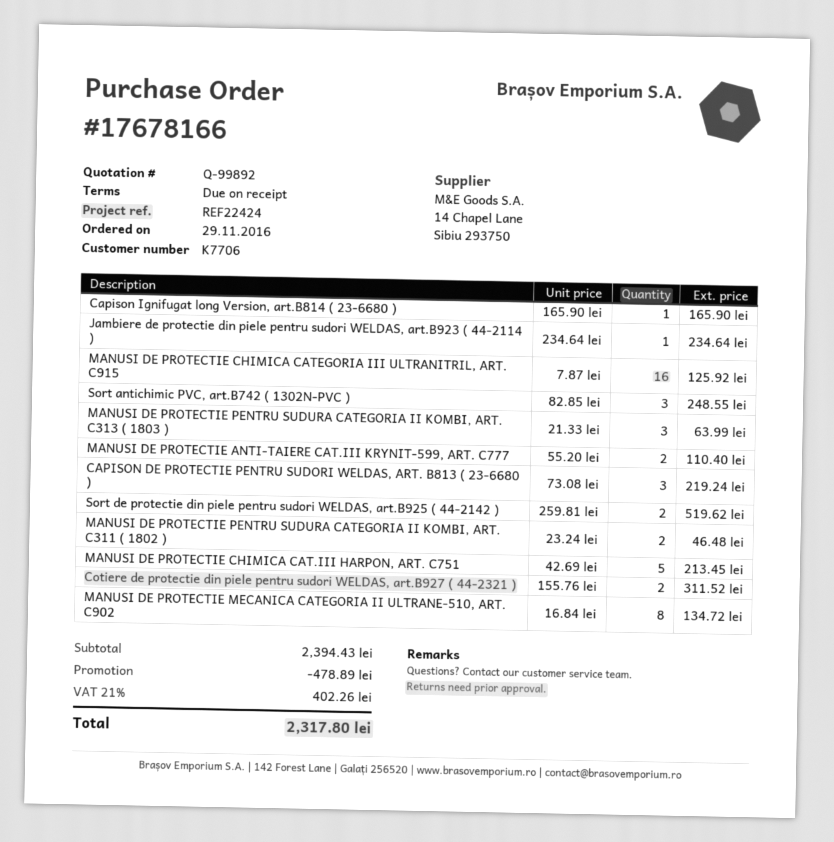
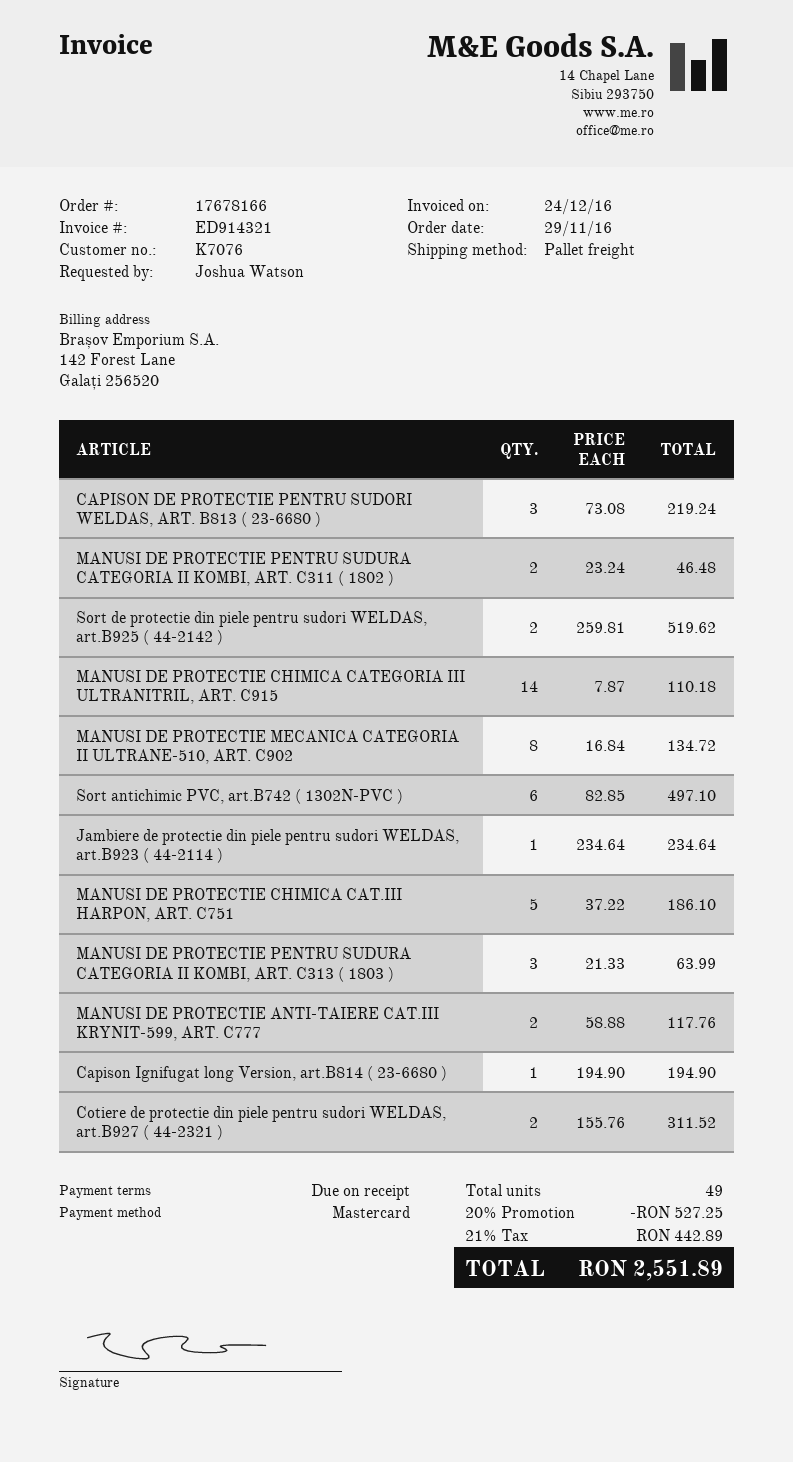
customer number: K7706 -> K7076
Capison Ignifugat long Version, art.B814 ( 23-6680 ): 1 x 165.90 = 165.90 -> 1 x 194.90 = 194.90
MANUSI DE PROTECTIE CHIMICA CATEGORIA III ULTRANITRIL, ART. C915: 16 x 7.87 = 125.92 -> 14 x 7.87 = 110.18
Sort antichimic PVC, art.B742 ( 1302N-PVC ): 3 x 82.85 = 248.55 -> 6 x 82.85 = 497.10
MANUSI DE PROTECTIE ANTI-TAIERE CAT.III KRYNIT-599, ART. C777: 2 x 55.20 = 110.40 -> 2 x 58.88 = 117.76
MANUSI DE PROTECTIE CHIMICA CAT.III HARPON, ART. C751: 5 x 42.69 = 213.45 -> 5 x 37.22 = 186.10
discount: 478.89 -> 527.25
tax: 21% = 402.26 -> 21% = 442.89
total: 2317.80 -> 2551.89

